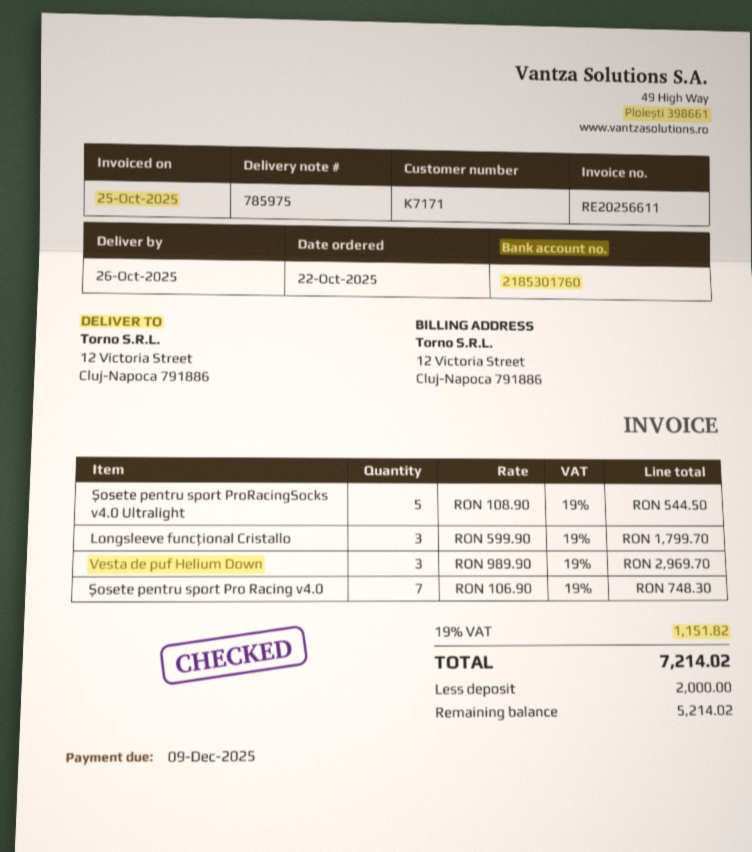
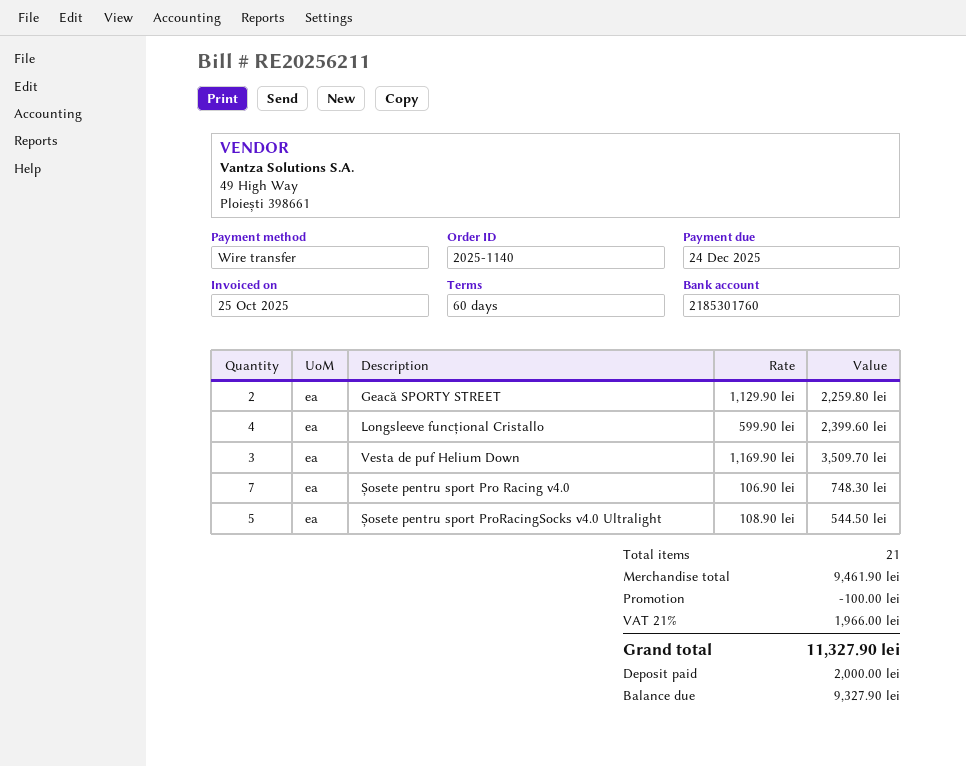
invoice number: RE20256611 -> RE20256211
due date: 2025-12-09 -> 2025-12-24
Longsleeve funcțional Cristallo: 3 x 599.90 = 1799.70 -> 4 x 599.90 = 2399.60
Vesta de puf Helium Down: 3 x 989.90 = 2969.70 -> 3 x 1169.90 = 3509.70
Geacă SPORTY STREET: none -> 2 x 1129.90 = 2259.80
discount: none -> 100.00
tax: 19% = 1151.82 -> 21% = 1966.00
total: 7214.02 -> 11327.90
balance: 5214.02 -> 9327.90

